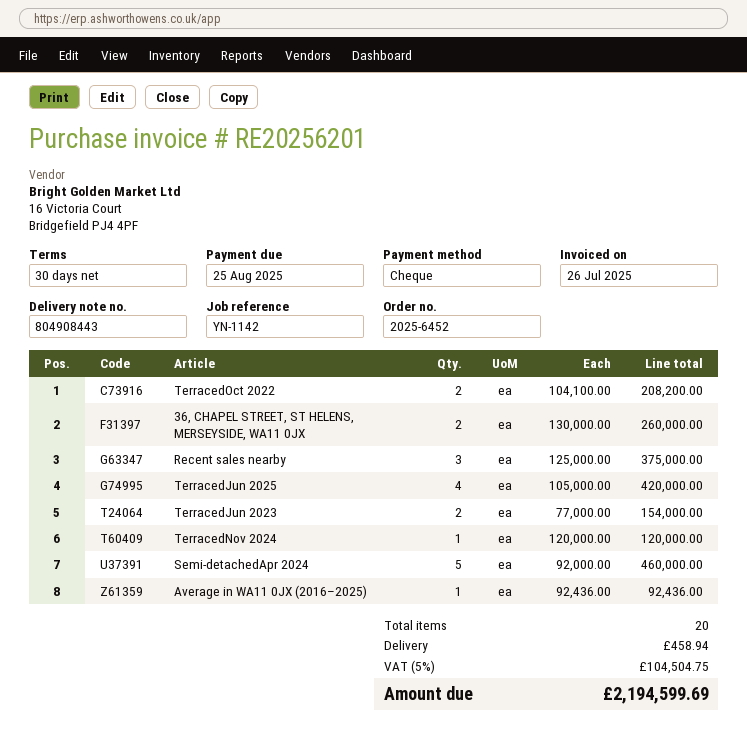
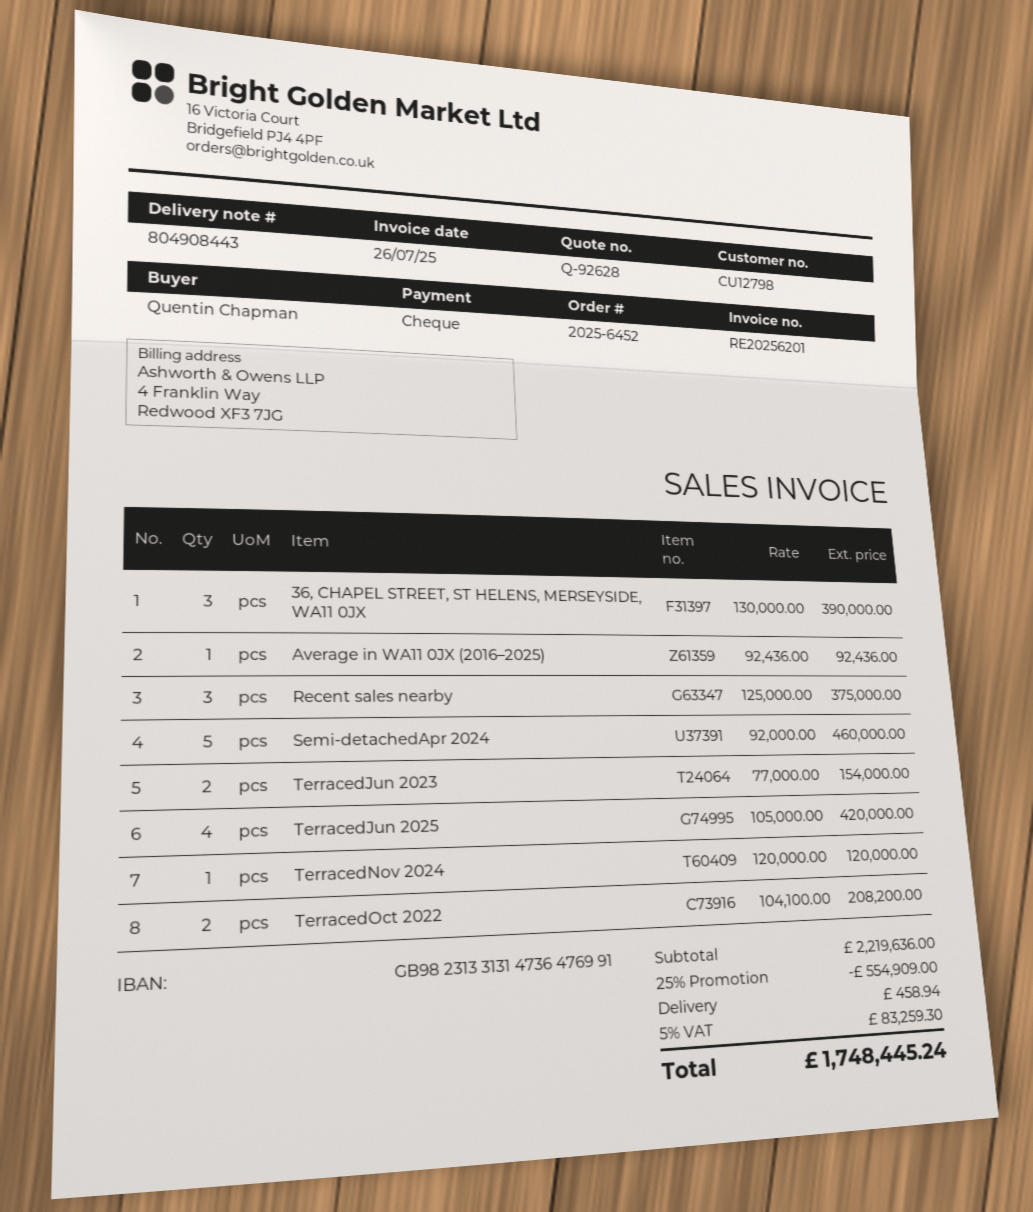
36, CHAPEL STREET, ST HELENS, MERSEYSIDE, WA11 0JX: 2 x 130000.00 = 260000.00 -> 3 x 130000.00 = 390000.00
discount: none -> 25% = 554909.00
tax: 5% = 104504.75 -> 5% = 83259.30
total: 2194599.69 -> 1748445.24

